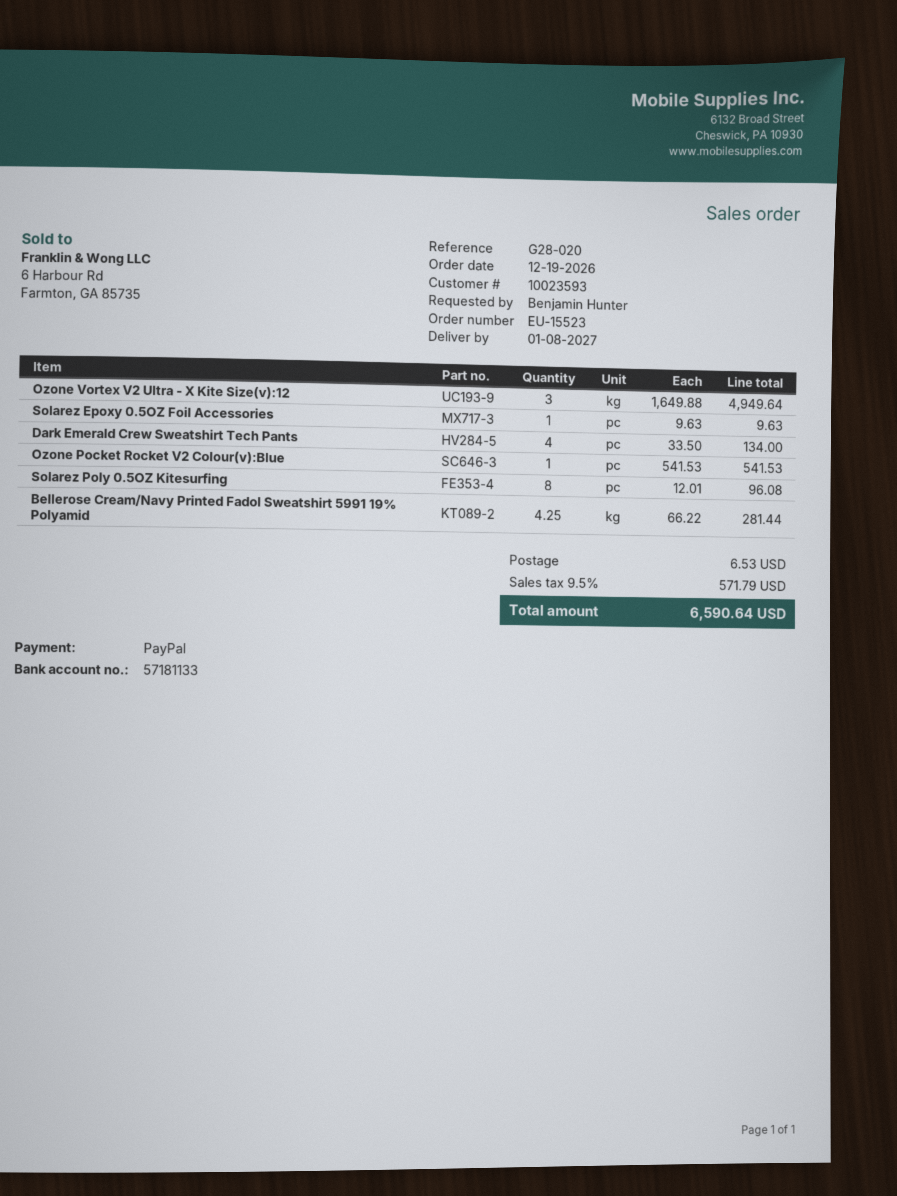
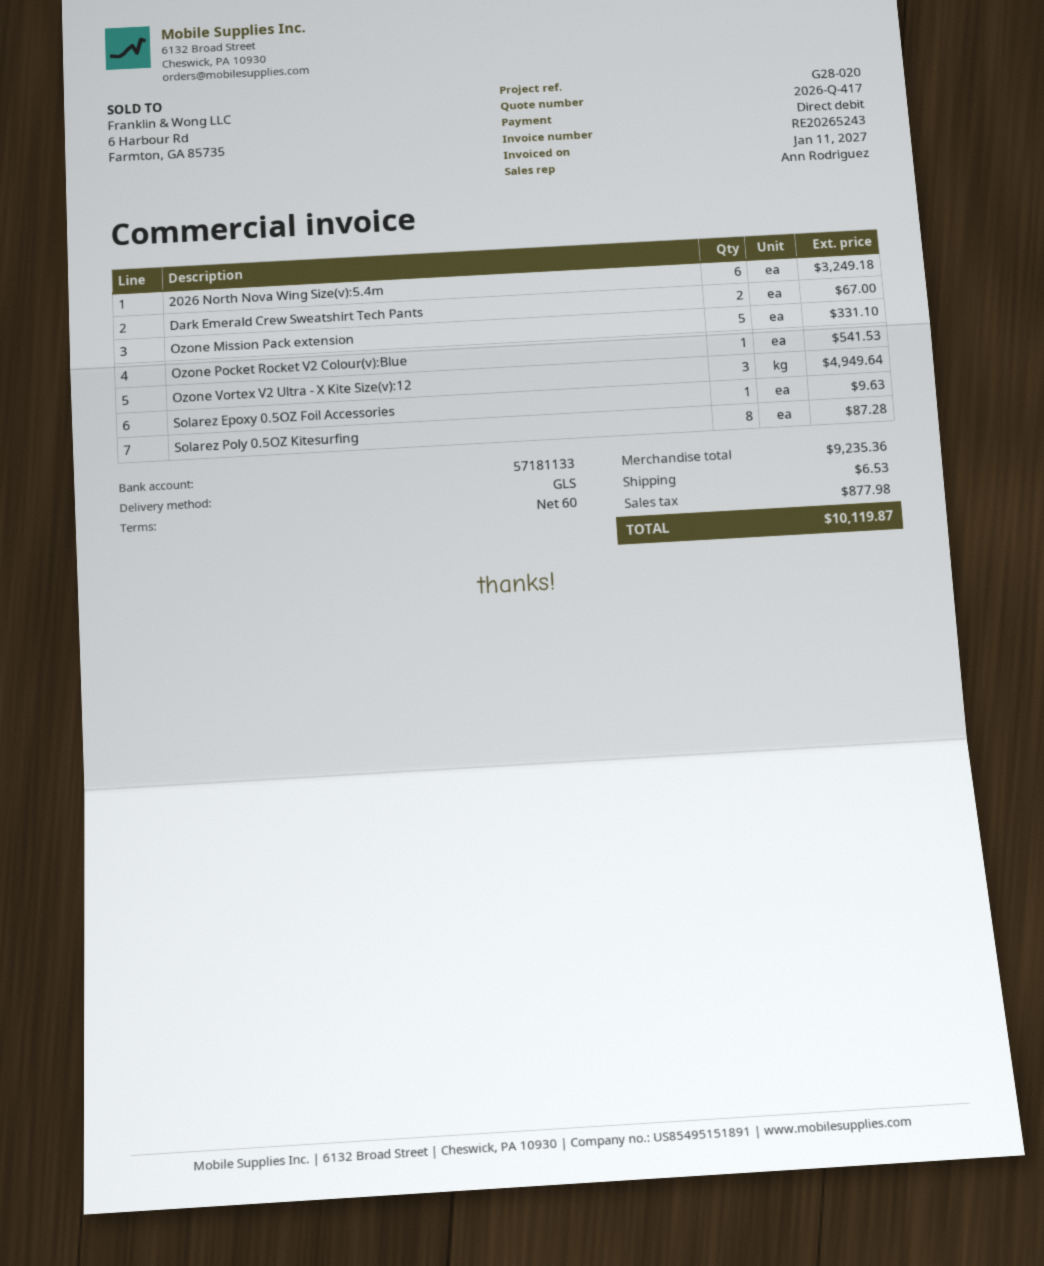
payment method: PayPal -> direct debit
Dark Emerald Crew Sweatshirt Tech Pants: 4 for 134.00 -> 2 for 67.00
Solarez Poly 0.5OZ Kitesurfing: 8 for 96.08 -> 8 for 87.28
Bellerose Cream/Navy Printed Fadol Sweatshirt 5991 19% Polyamid: 4.25 for 281.44 -> none
2026 North Nova Wing Size(v):5.4m: none -> 6 for 3249.18
Ozone Mission Pack extension: none -> 5 for 331.10
tax: 571.79 -> 877.98
total: 6590.64 -> 10119.87

